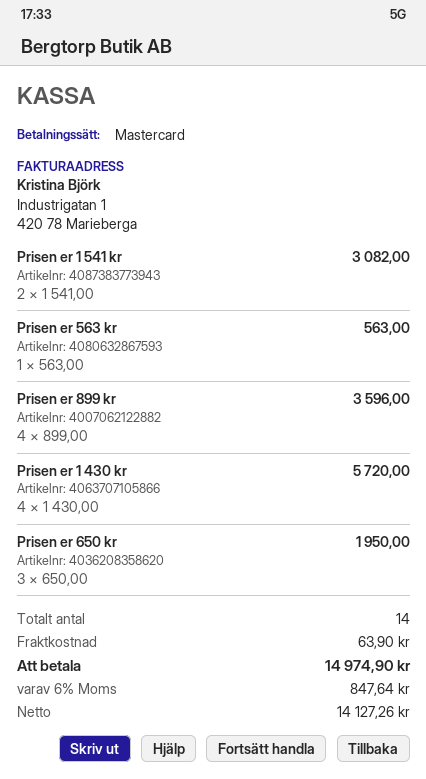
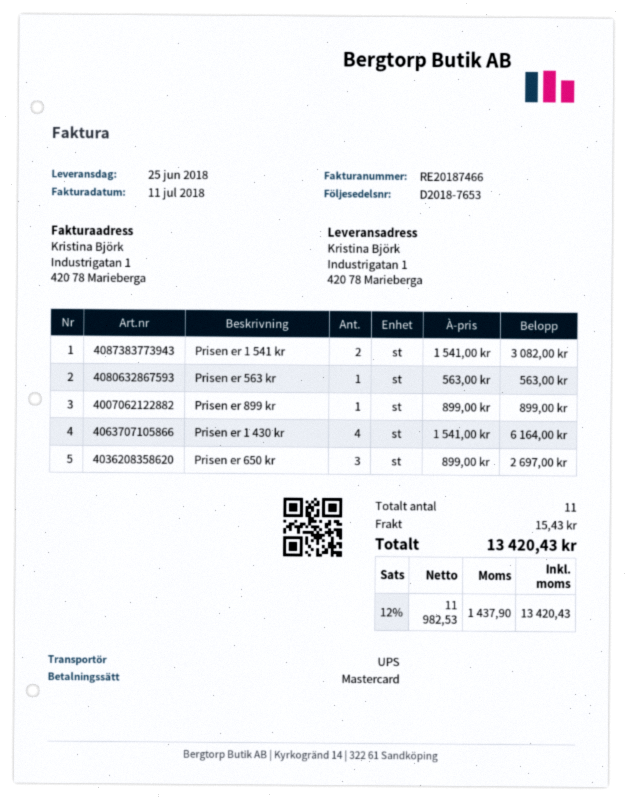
Prisen er 899 kr: 4 x 899.00 = 3596.00 -> 1 x 899.00 = 899.00
Prisen er 1 430 kr: 4 x 1430.00 = 5720.00 -> 4 x 1541.00 = 6164.00
Prisen er 650 kr: 3 x 650.00 = 1950.00 -> 3 x 899.00 = 2697.00
total quantity: 14 -> 11
shipping: 63.90 -> 15.43
net: 14127.26 -> 11982.53
tax: 6% = 847.64 -> 12% = 1437.90
total: 14974.90 -> 13420.43

